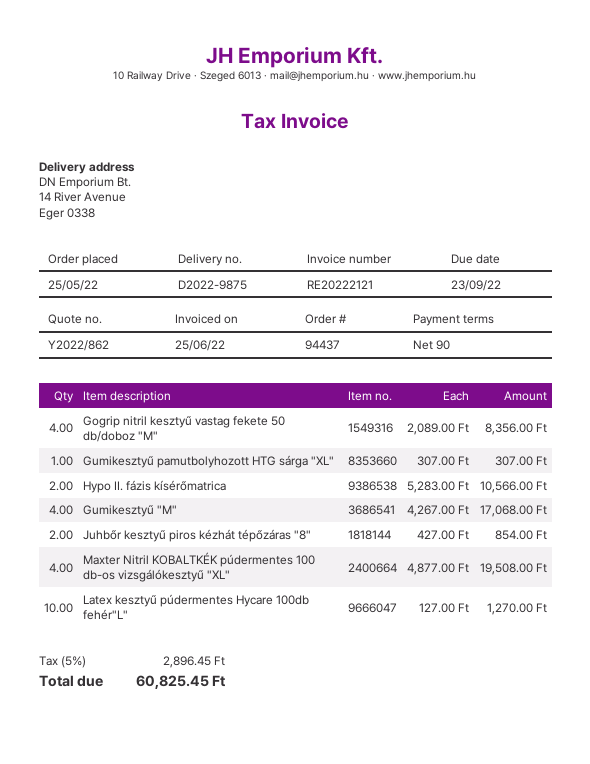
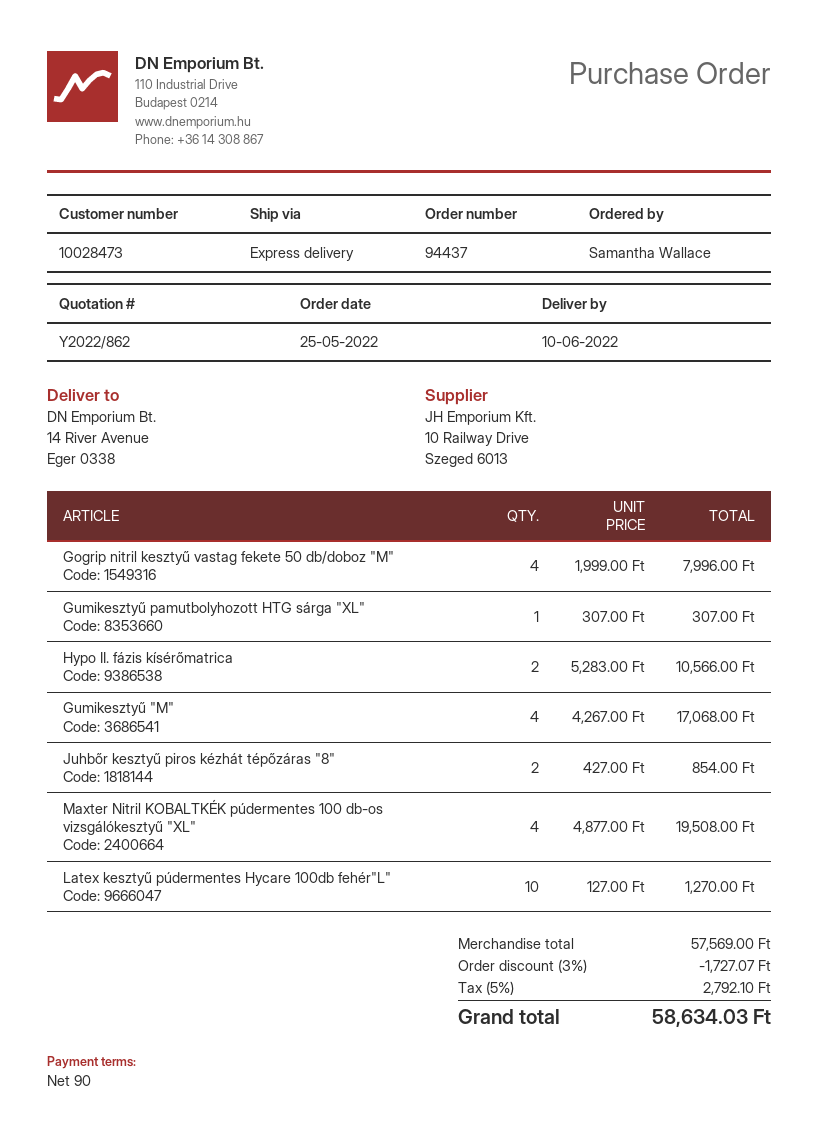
Gogrip nitril kesztyű vastag fekete 50 db/doboz "M": 4 x 2089.00 = 8356.00 -> 4 x 1999.00 = 7996.00
discount: none -> 3% = 1727.07
tax: 5% = 2896.45 -> 5% = 2792.10
total: 60825.45 -> 58634.03

